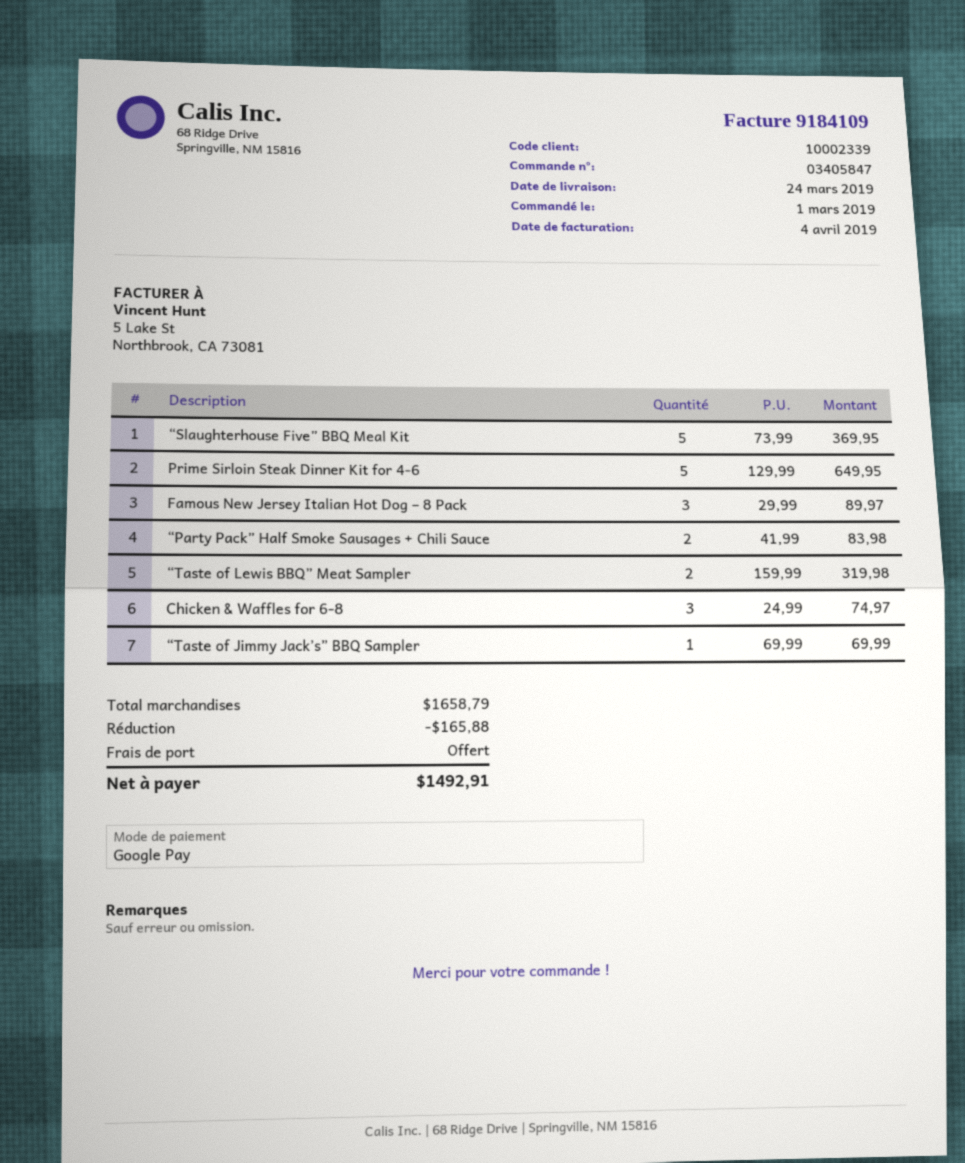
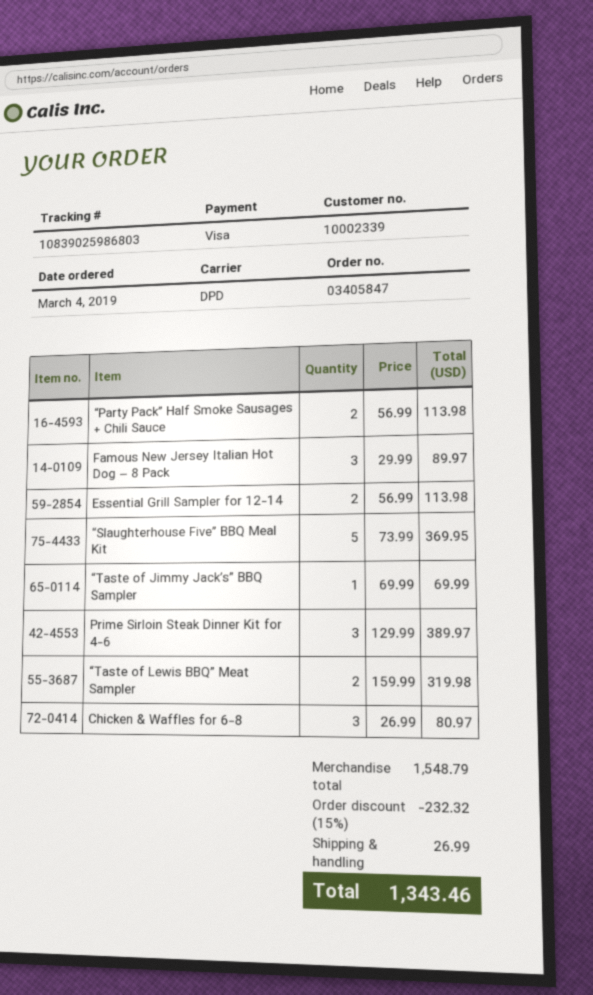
order date: 2019-03-01 -> 2019-03-04
payment method: Google Pay -> Visa
Prime Sirloin Steak Dinner Kit for 4-6: 5 x 129.99 = 649.95 -> 3 x 129.99 = 389.97
“Party Pack” Half Smoke Sausages + Chili Sauce: 2 x 41.99 = 83.98 -> 2 x 56.99 = 113.98
Chicken & Waffles for 6-8: 3 x 24.99 = 74.97 -> 3 x 26.99 = 80.97
Essential Grill Sampler for 12-14: none -> 2 x 56.99 = 113.98
subtotal: 1658.79 -> 1548.79
discount: 165.88 -> 232.32
shipping: 0.00 -> 26.99
total: 1492.91 -> 1343.46

